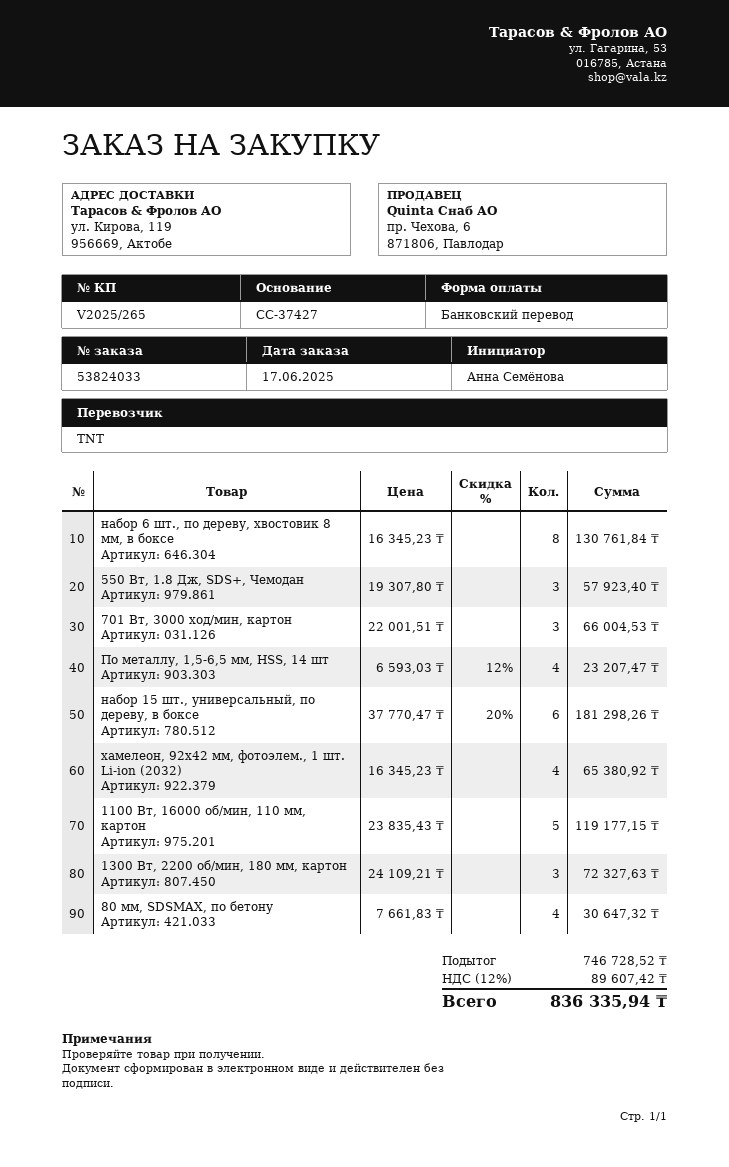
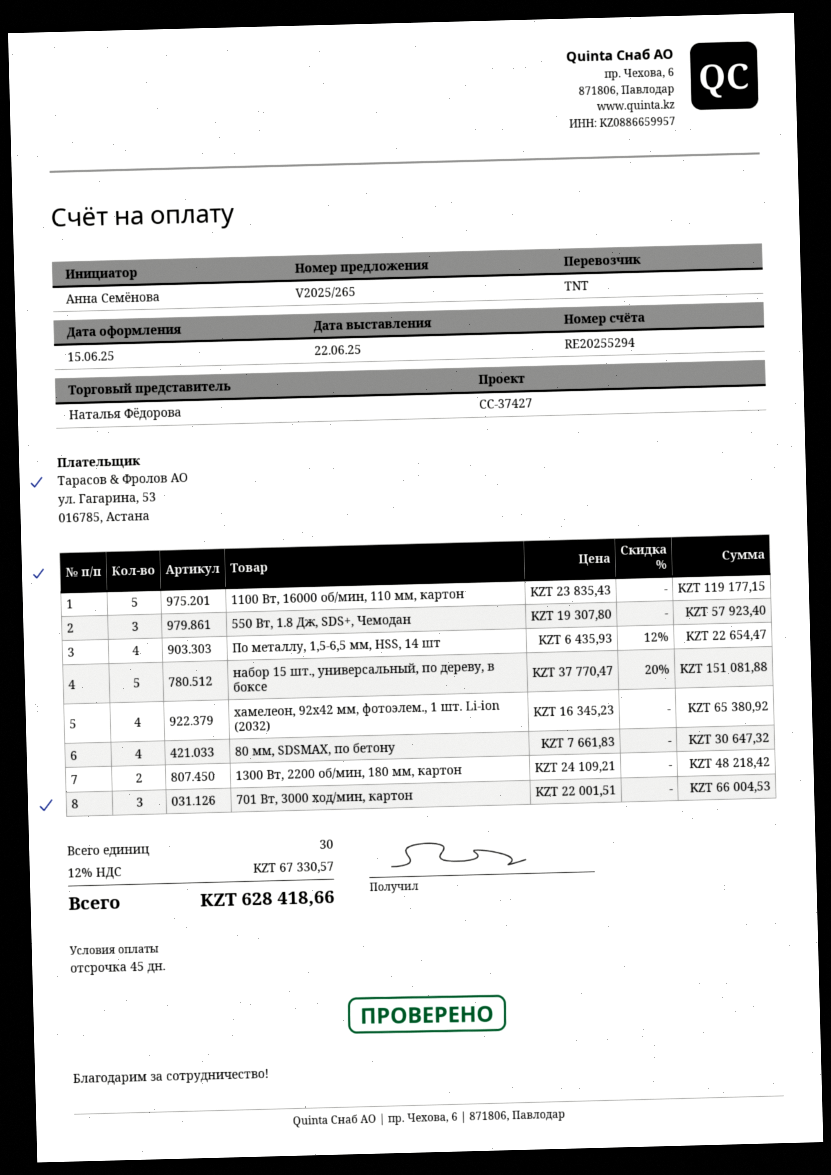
order date: 2025-06-17 -> 2025-06-15
набор 6 шт., по дереву, хвостовик 8 мм, в боксе: 8 x 16345.23 = 130761.84 -> none
По металлу, 1,5-6,5 мм, HSS, 14 шт: 4 x 6593.03 - 12% = 23207.47 -> 4 x 6435.93 - 12% = 22654.47
набор 15 шт., универсальный, по дереву, в боксе: 6 x 37770.47 - 20% = 181298.26 -> 5 x 37770.47 - 20% = 151081.88
1300 Вт, 2200 об/мин, 180 мм, картон: 3 x 24109.21 = 72327.63 -> 2 x 24109.21 = 48218.42
tax: 12% = 89607.42 -> 12% = 67330.57
total: 836335.94 -> 628418.66

